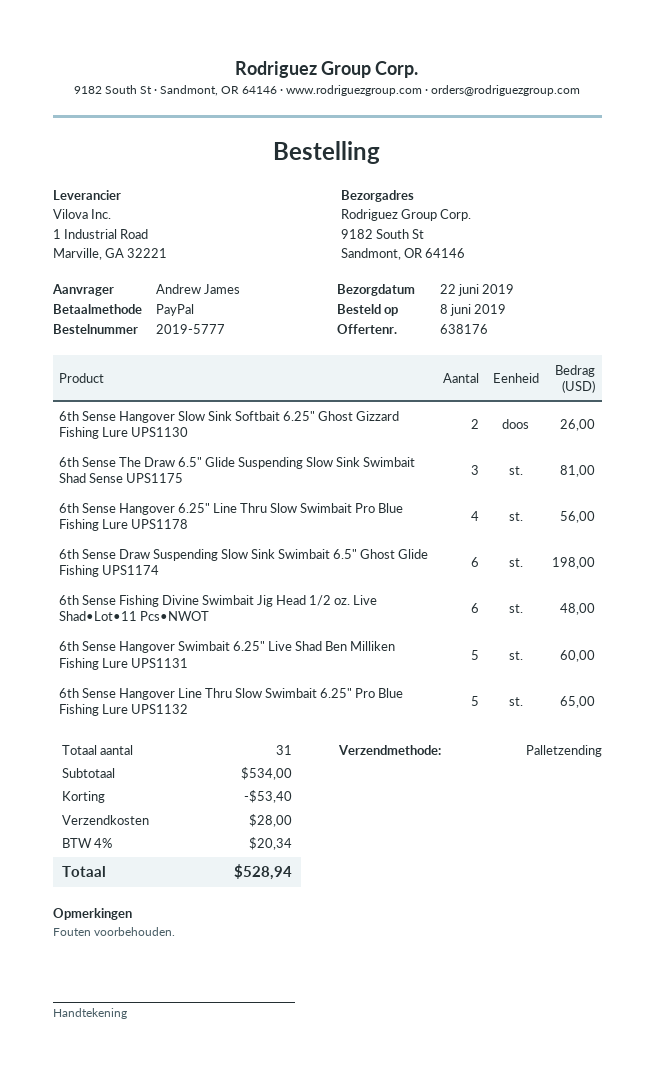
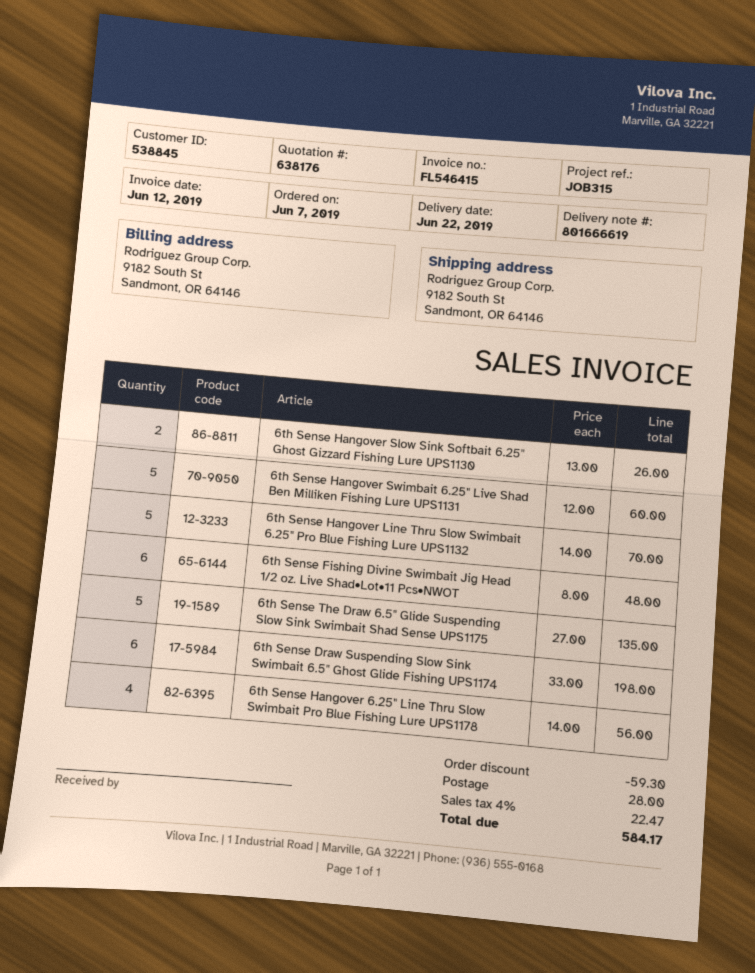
order date: 2019-06-08 -> 2019-06-07
6th Sense The Draw 6.5" Glide Suspending Slow Sink Swimbait Shad Sense UPS1175: 3 for 81.00 -> 5 for 135.00
6th Sense Hangover Line Thru Slow Swimbait 6.25" Pro Blue Fishing Lure UPS1132: 5 for 65.00 -> 5 for 70.00
discount: 53.40 -> 59.30
tax: 4% = 20.34 -> 4% = 22.47
total: 528.94 -> 584.17

